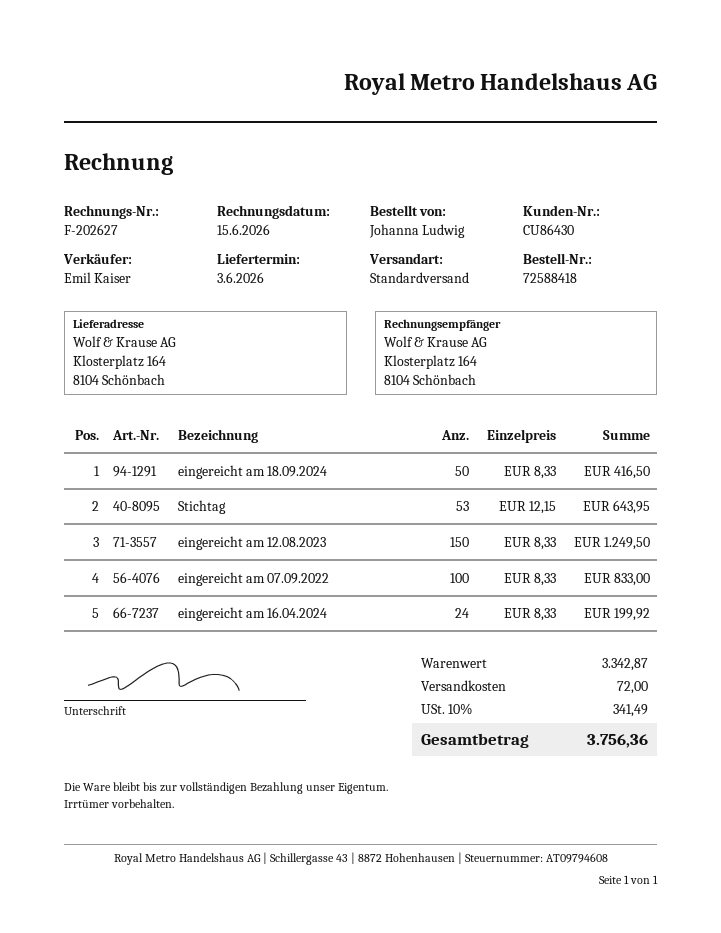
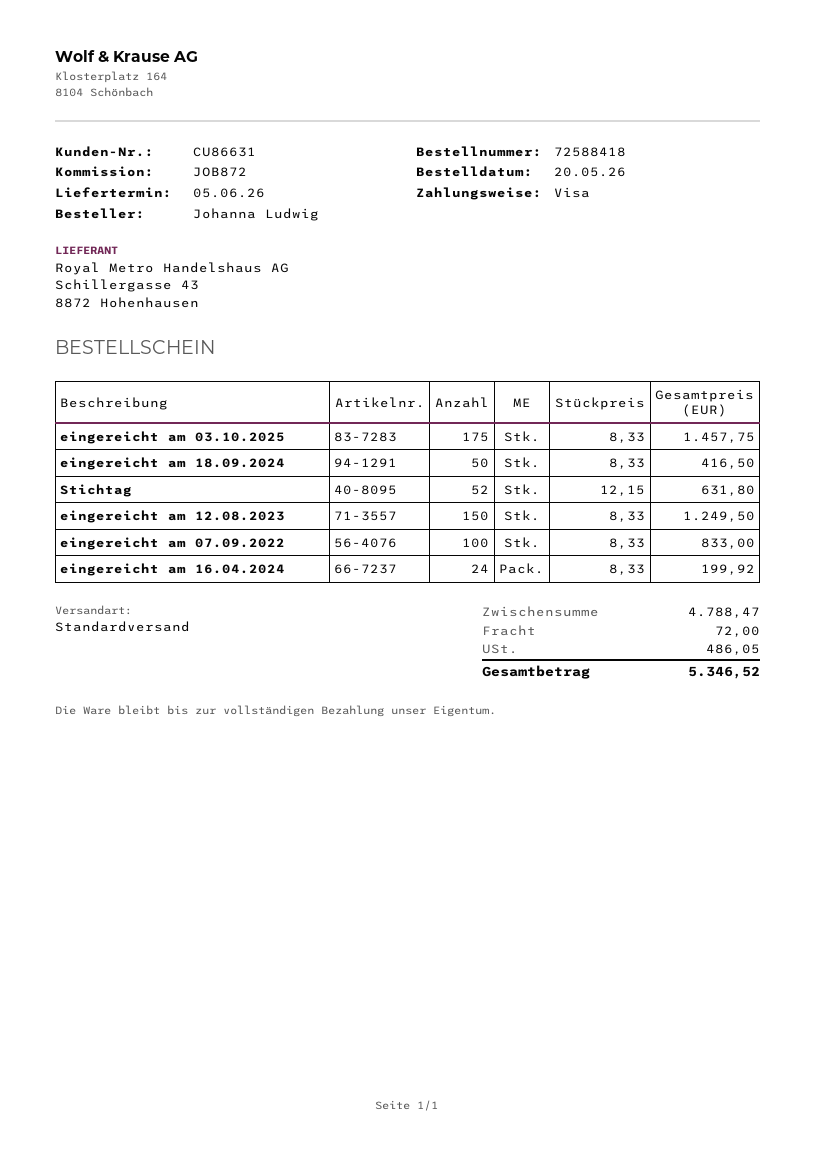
delivery date: 2026-06-03 -> 2026-06-05
customer number: CU86430 -> CU86631
Stichtag: 53 x 12.15 = 643.95 -> 52 x 12.15 = 631.80
eingereicht am 03.10.2025: none -> 175 x 8.33 = 1457.75
subtotal: 3342.87 -> 4788.47
tax: 341.49 -> 486.05
total: 3756.36 -> 5346.52

